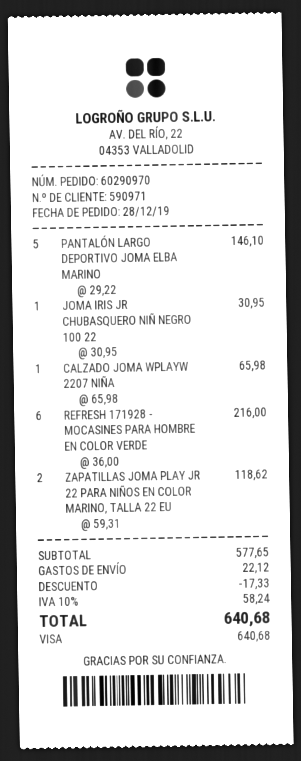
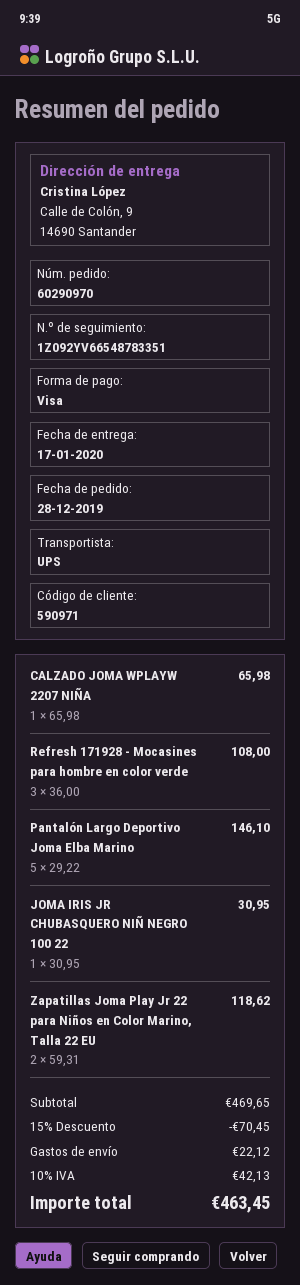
REFRESH 171928 - MOCASINES PARA HOMBRE EN COLOR VERDE: 6 x 36.00 = 216.00 -> 3 x 36.00 = 108.00
subtotal: 577.65 -> 469.65
discount: 17.33 -> 70.45
tax: 10% = 58.24 -> 10% = 42.13
total: 640.68 -> 463.45

